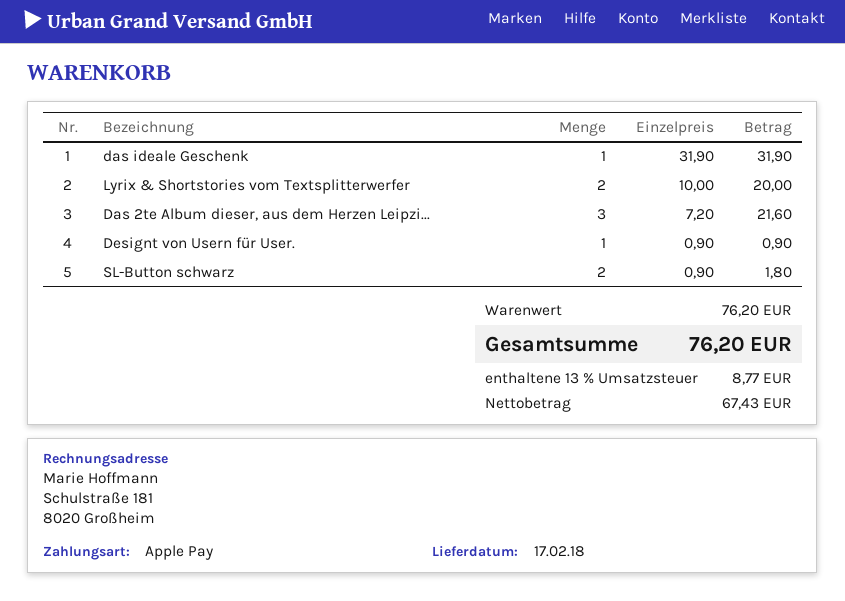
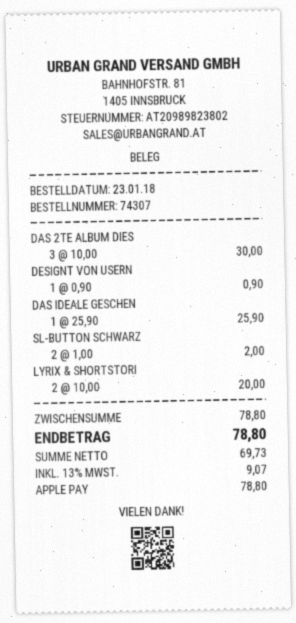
das ideale Geschenk: 1 x 31.90 = 31.90 -> 1 x 25.90 = 25.90
Das 2te Album dieser, aus dem Herzen Leipzi...: 3 x 7.20 = 21.60 -> 3 x 10.00 = 30.00
SL-Button schwarz: 2 x 0.90 = 1.80 -> 2 x 1.00 = 2.00
subtotal: 76.20 -> 78.80
net: 67.43 -> 69.73
tax: 13% = 8.77 -> 13% = 9.07
total: 76.20 -> 78.80

